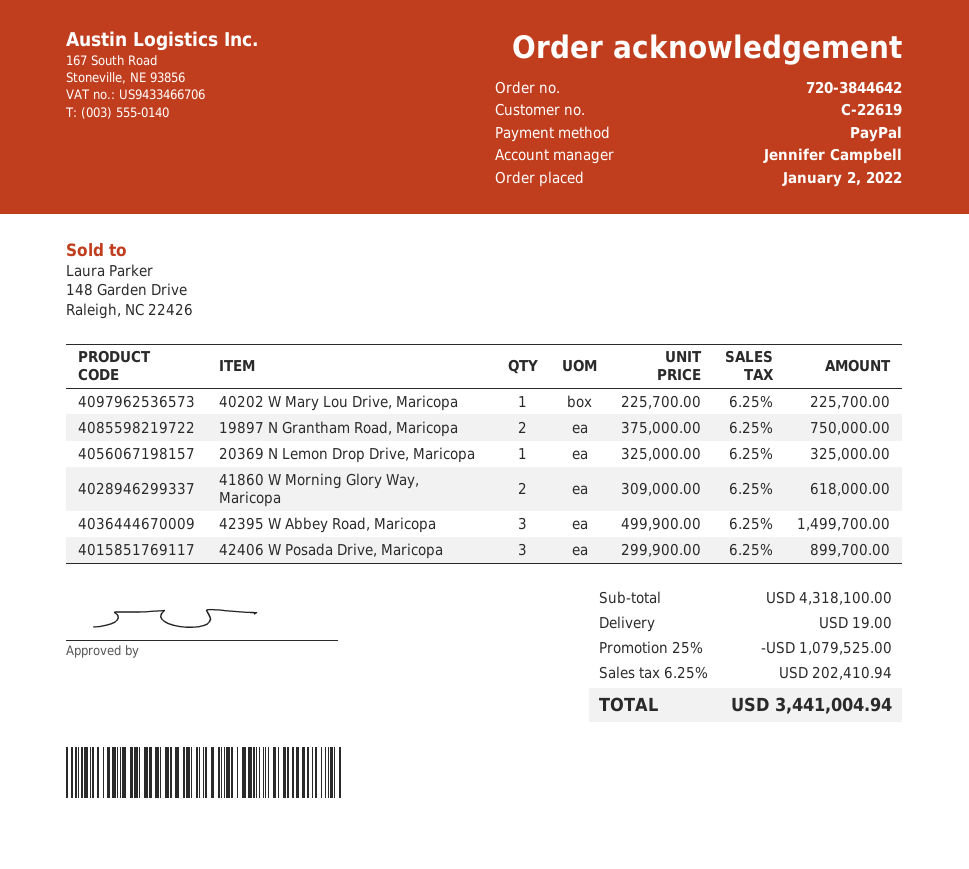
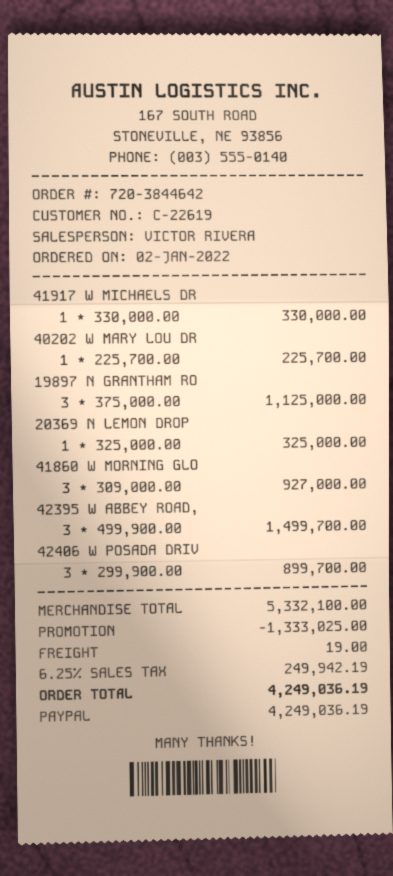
sales rep: Jennifer Campbell -> VICTOR RIVERA
19897 N Grantham Road, Maricopa: 2 x 375000.00 = 750000.00 -> 3 x 375000.00 = 1125000.00
41860 W Morning Glory Way, Maricopa: 2 x 309000.00 = 618000.00 -> 3 x 309000.00 = 927000.00
41917 W MICHAELS DR: none -> 1 x 330000.00 = 330000.00
subtotal: 4318100.00 -> 5332100.00
discount: 1079525.00 -> 1333025.00
tax: 6.25% = 202410.94 -> 6.25% = 249942.19
total: 3441004.94 -> 4249036.19

